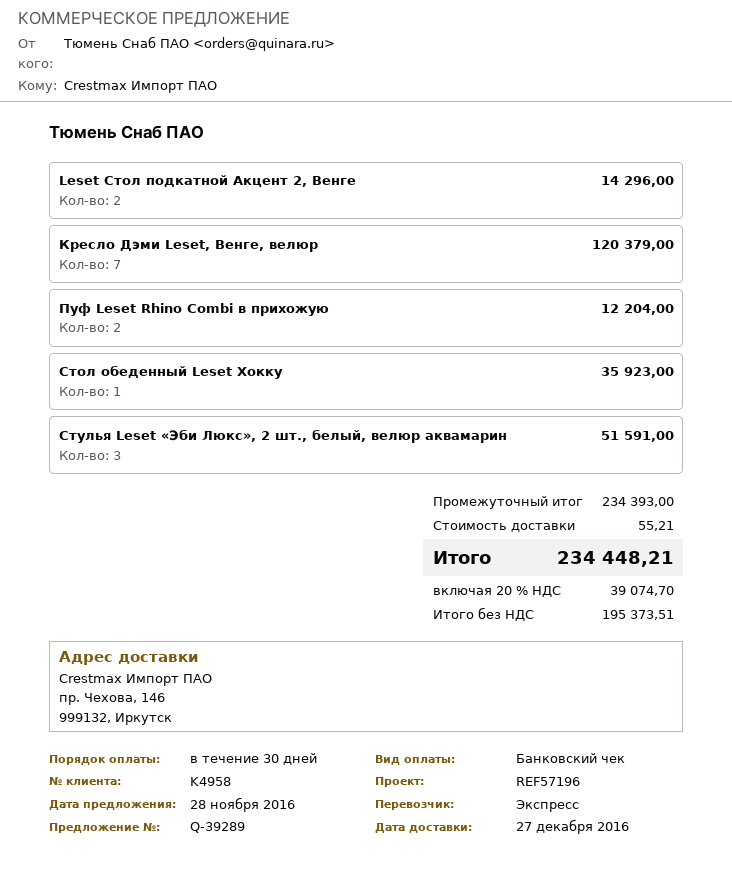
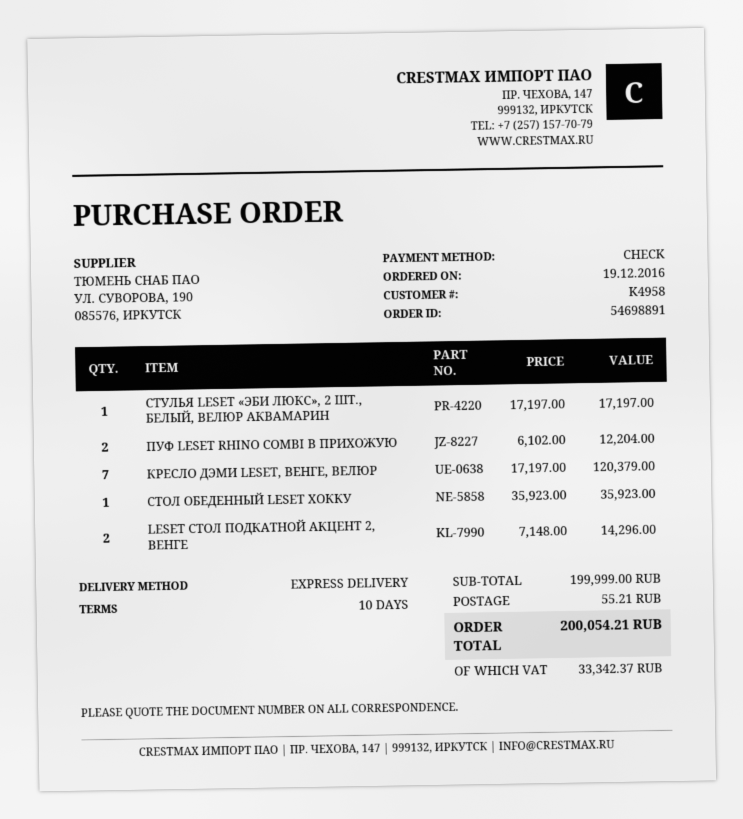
payment terms: 30 days -> 10 days
Стулья Leset «Эби Люкс», 2 шт., белый, велюр аквамарин: 3 for 51591.00 -> 1 for 17197.00
subtotal: 234393.00 -> 199999.00
tax: 39074.70 -> 33342.37
total: 234448.21 -> 200054.21

